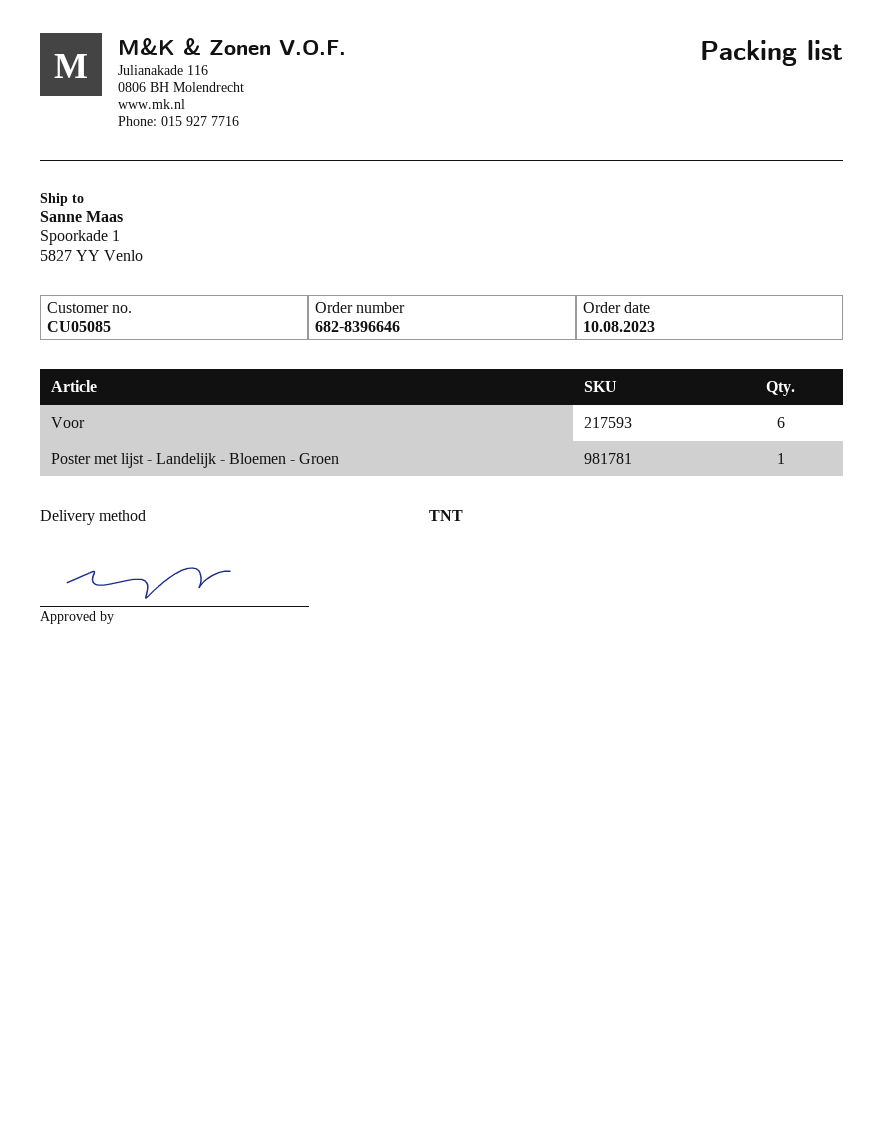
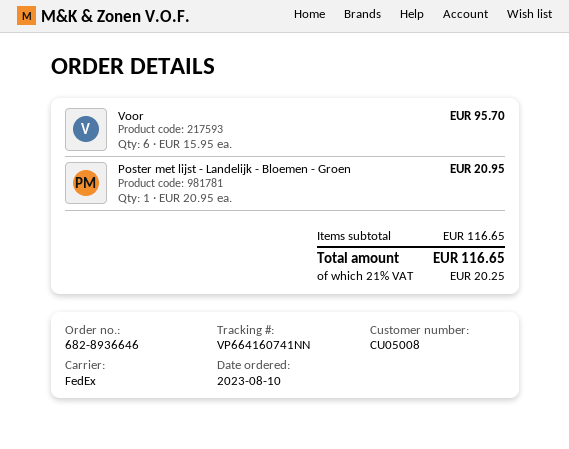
order number: 682-8396646 -> 682-8936646
customer number: CU05085 -> CU05008
shipping method: TNT -> FedEx

